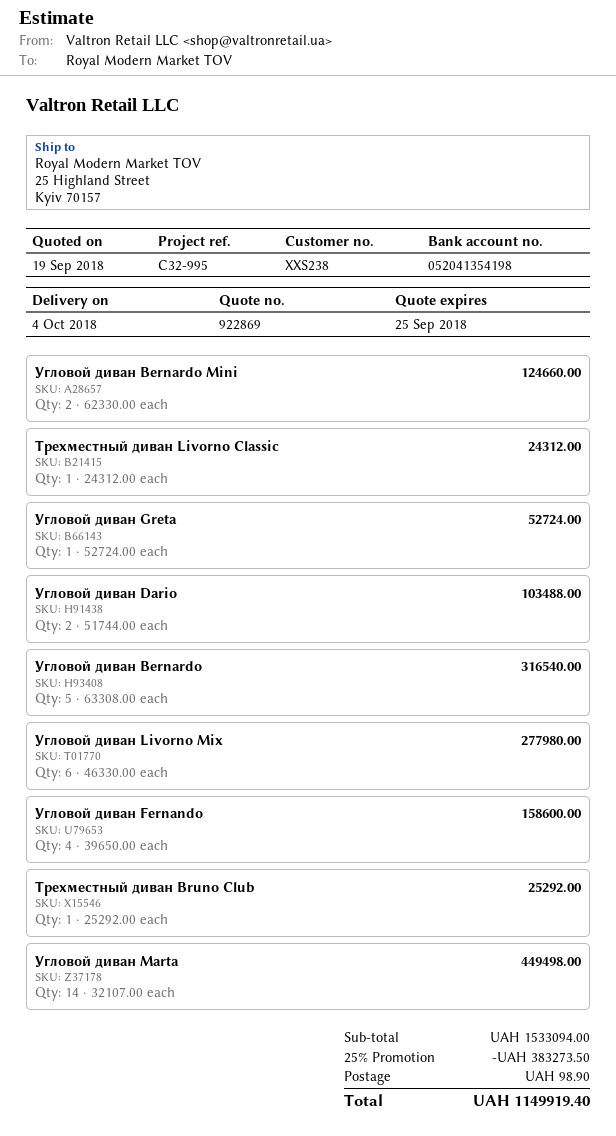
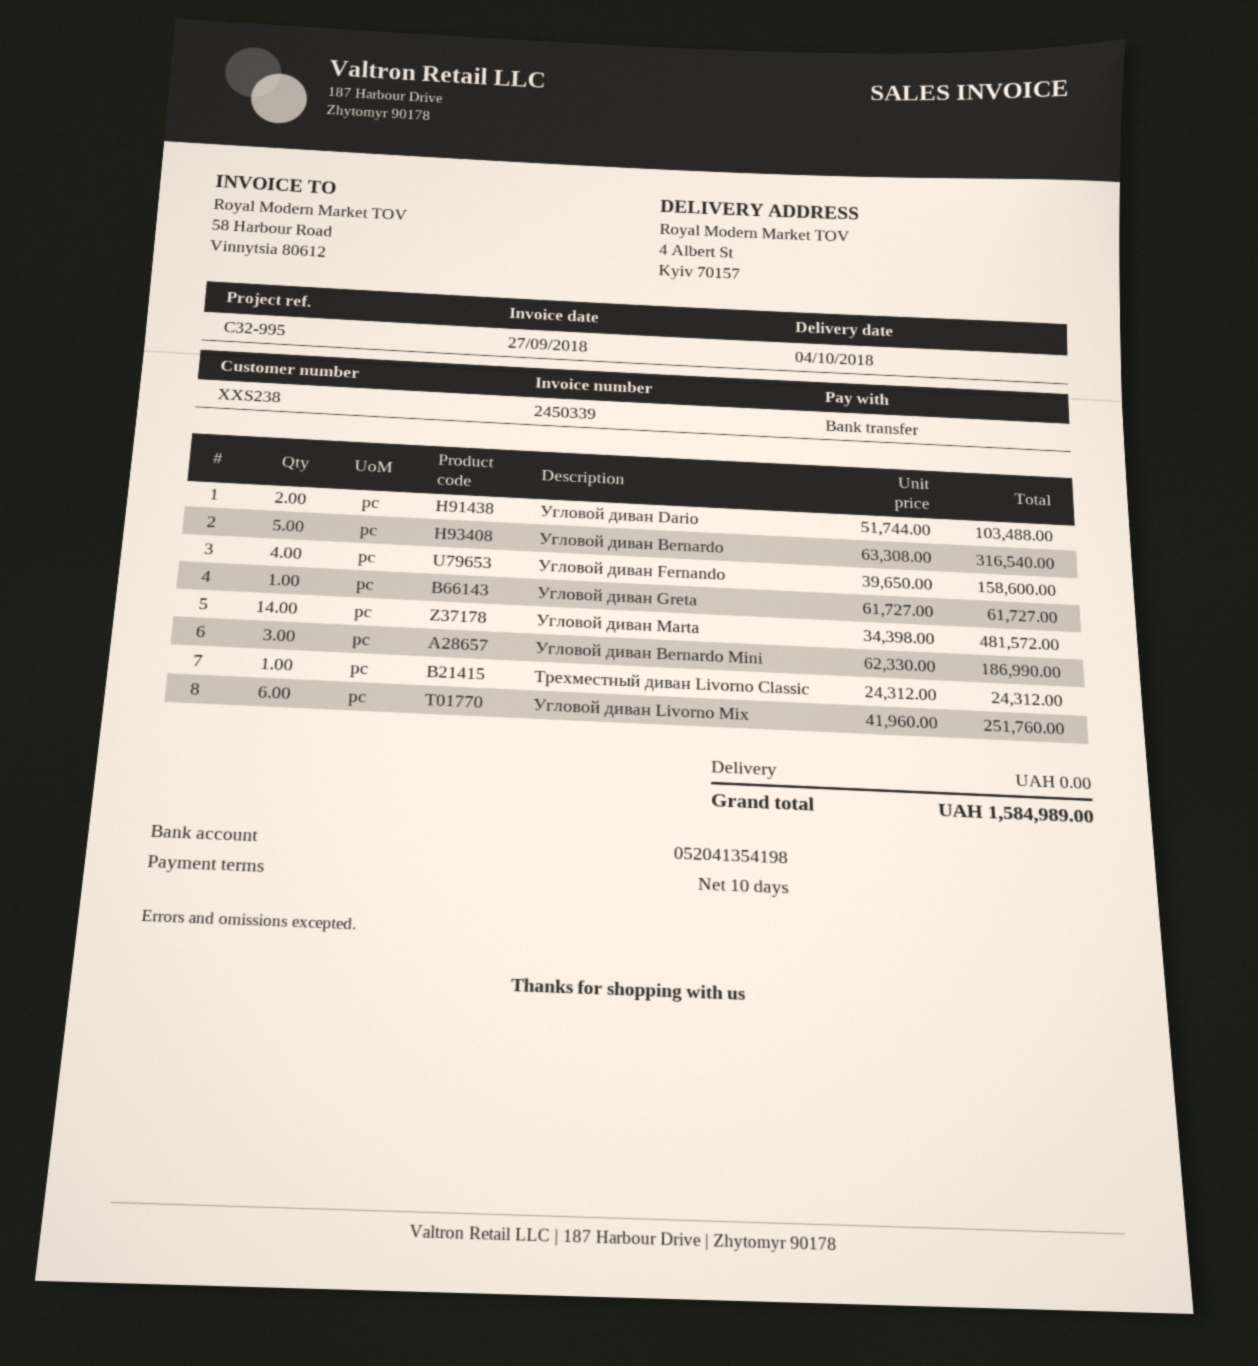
ship to: 25 Highland Street, Kyiv 70157 -> 4 Albert St, Kyiv 70157
Угловой диван Bernardo Mini: 2 x 62330.00 = 124660.00 -> 3 x 62330.00 = 186990.00
Угловой диван Greta: 1 x 52724.00 = 52724.00 -> 1 x 61727.00 = 61727.00
Угловой диван Livorno Mix: 6 x 46330.00 = 277980.00 -> 6 x 41960.00 = 251760.00
Трехместный диван Bruno Club: 1 x 25292.00 = 25292.00 -> none
Угловой диван Marta: 14 x 32107.00 = 449498.00 -> 14 x 34398.00 = 481572.00
discount: 25% = 383273.50 -> none
shipping: 98.90 -> 0.00
total: 1149919.40 -> 1584989.00

